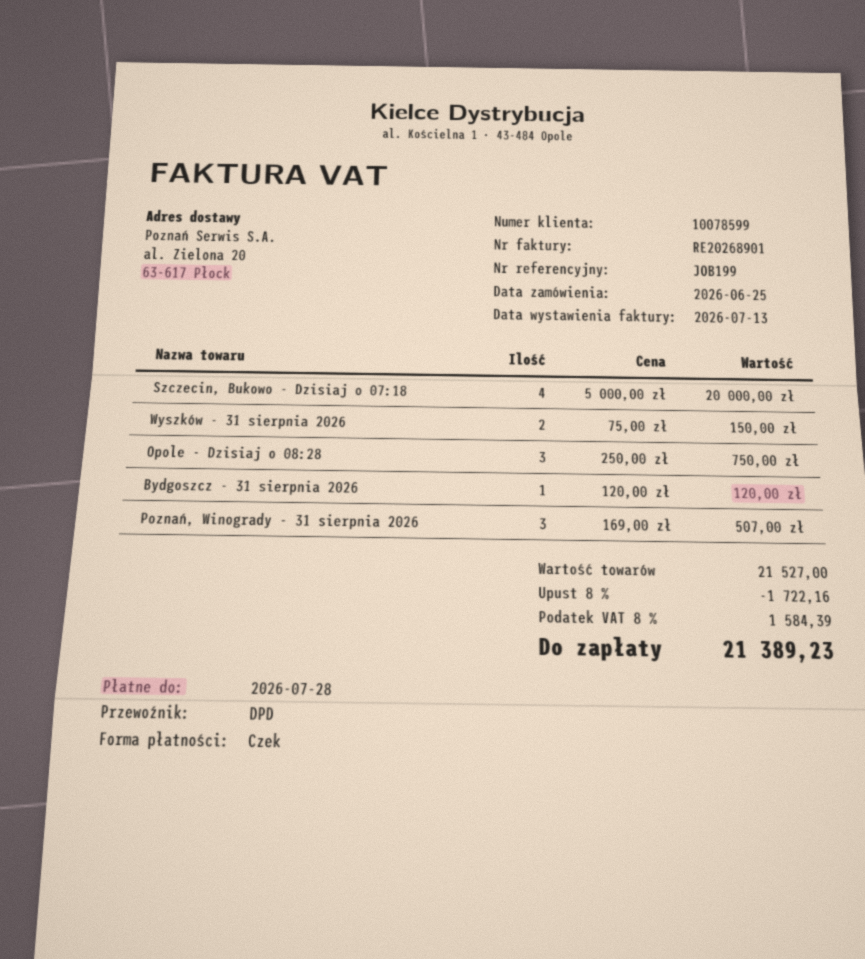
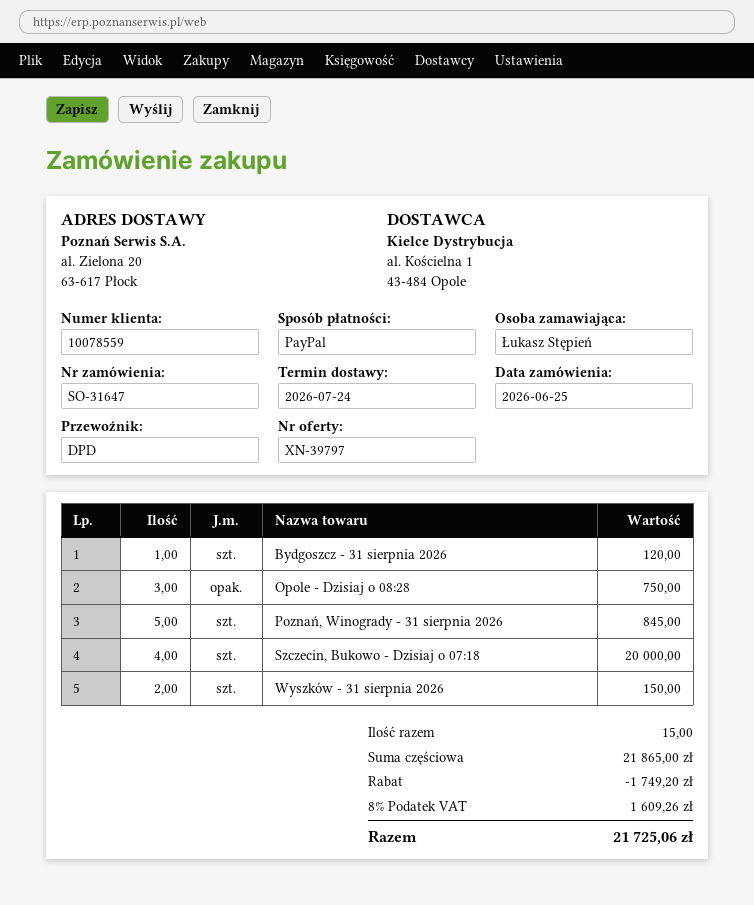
customer number: 10078599 -> 10078559
payment method: cheque -> PayPal
Poznań, Winogrady - 31 sierpnia 2026: 3 for 507.00 -> 5 for 845.00
subtotal: 21527.00 -> 21865.00
discount: 1722.16 -> 1749.20
tax: 8% = 1584.39 -> 8% = 1609.26
total: 21389.23 -> 21725.06

